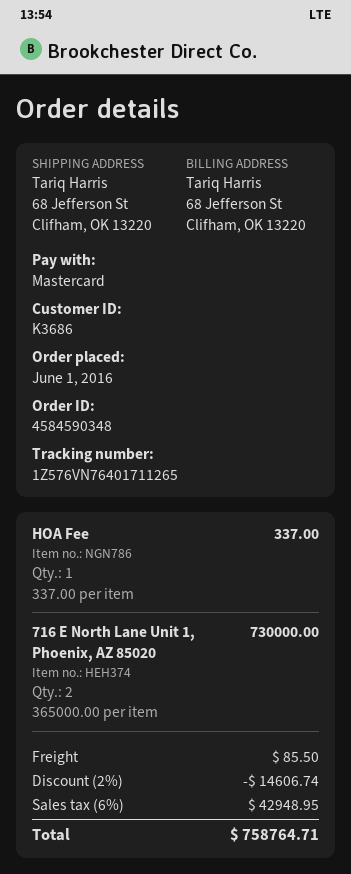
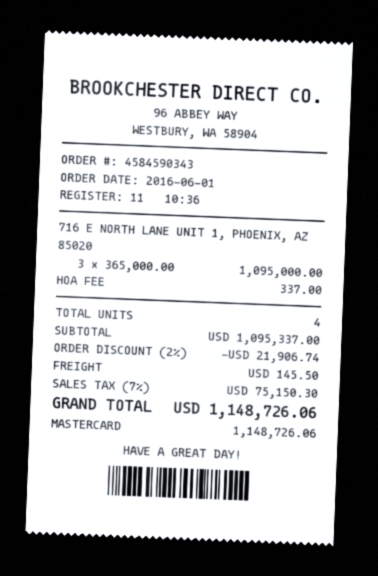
order number: 4584590348 -> 4584590343
716 E North Lane Unit 1, Phoenix, AZ 85020: 2 x 365000.00 = 730000.00 -> 3 x 365000.00 = 1095000.00
discount: 2% = 14606.74 -> 2% = 21906.74
shipping: 85.50 -> 145.50
tax: 6% = 42948.95 -> 7% = 75150.30
total: 758764.71 -> 1148726.06

